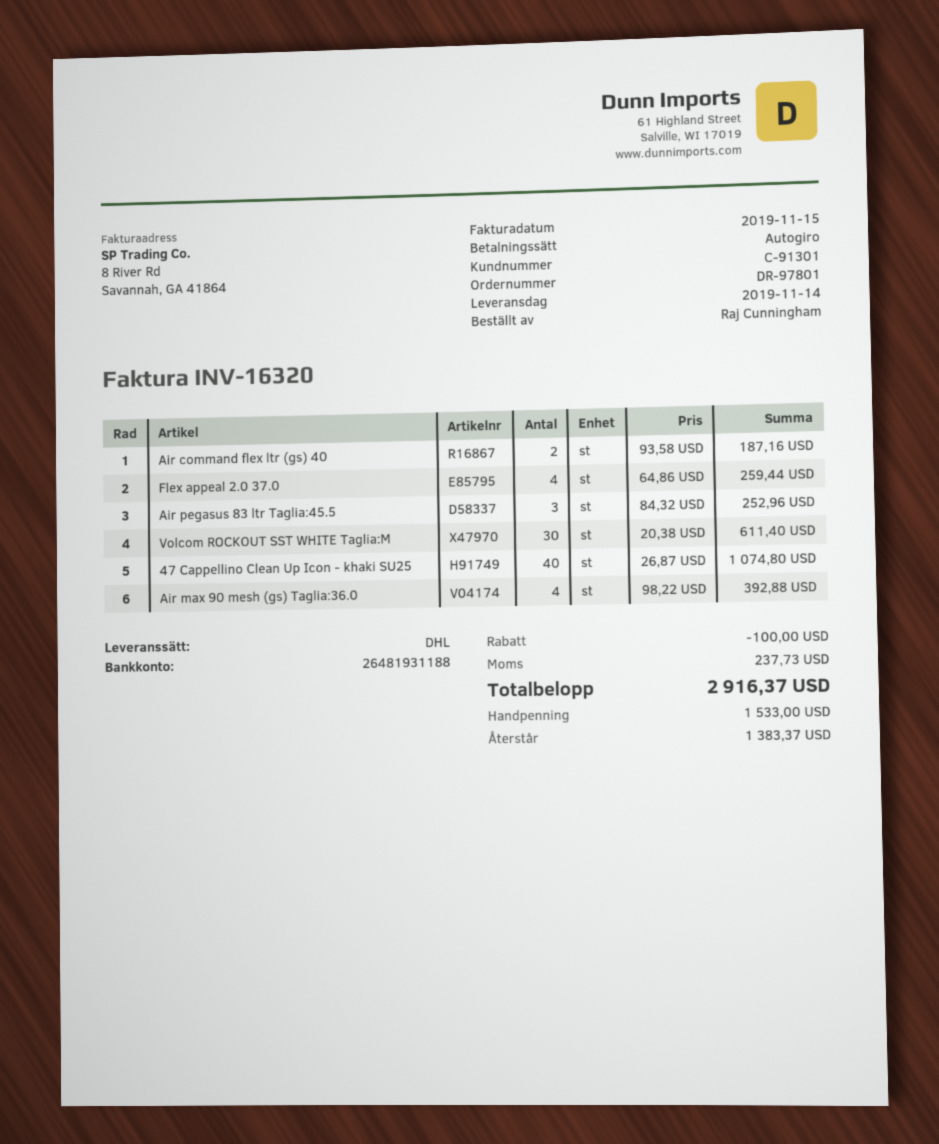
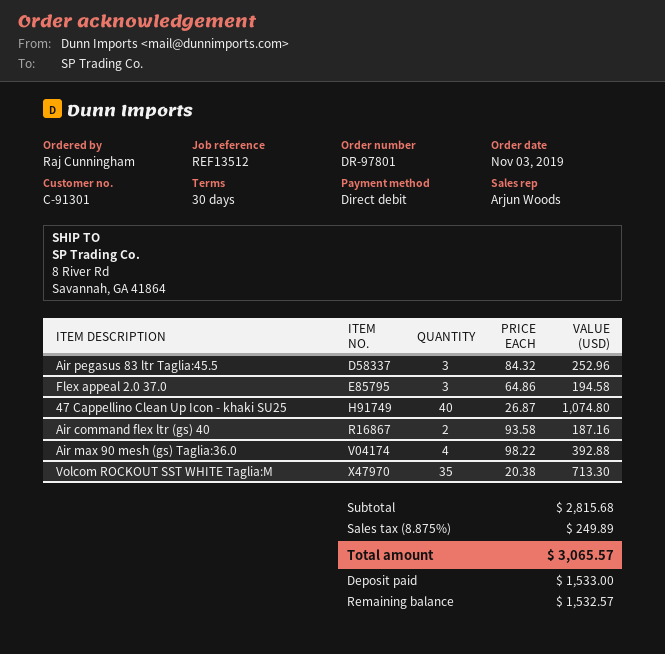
Flex appeal 2.0 37.0: 4 x 64.86 = 259.44 -> 3 x 64.86 = 194.58
Volcom ROCKOUT SST WHITE Taglia:M: 30 x 20.38 = 611.40 -> 35 x 20.38 = 713.30
discount: 100.00 -> none
tax: 237.73 -> 249.89
total: 2916.37 -> 3065.57
balance: 1383.37 -> 1532.57

